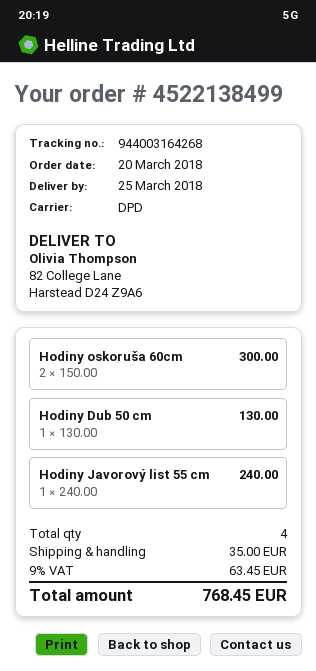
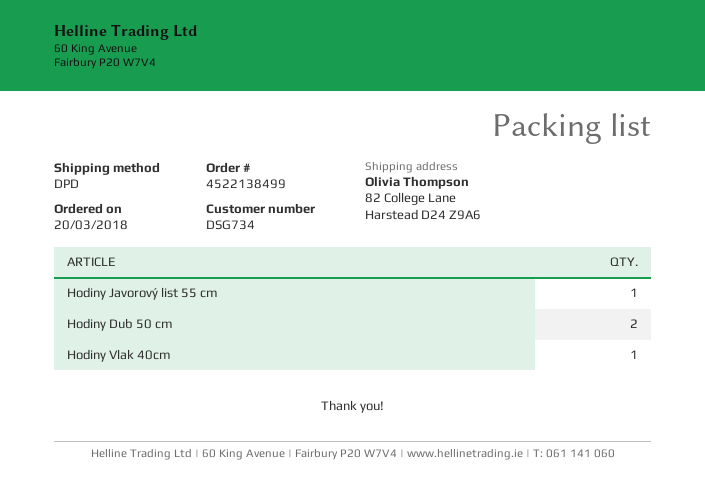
Hodiny oskoruša 60cm: 2 -> none
Hodiny Dub 50 cm: 1 -> 2
Hodiny Vlak 40cm: none -> 1

